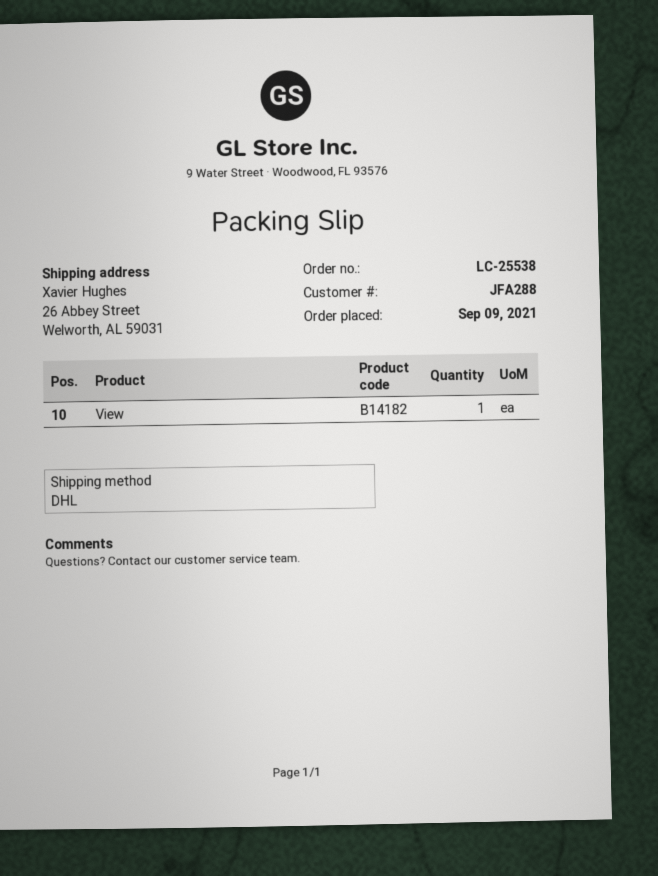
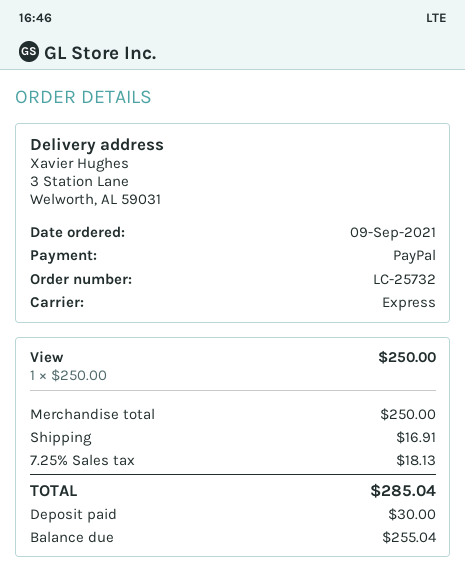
order number: LC-25538 -> LC-25732
shipping method: DHL -> express
ship to: 26 Abbey Street, Welworth, AL 59031 -> 3 Station Lane, Welworth, AL 59031

